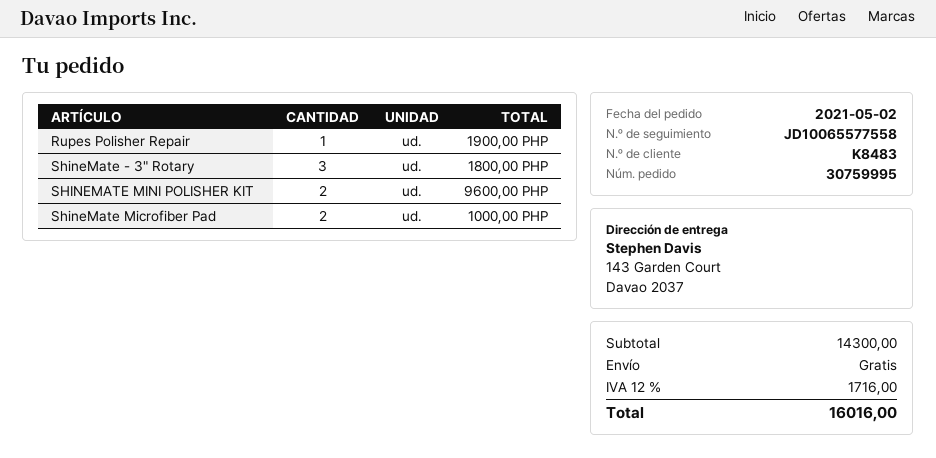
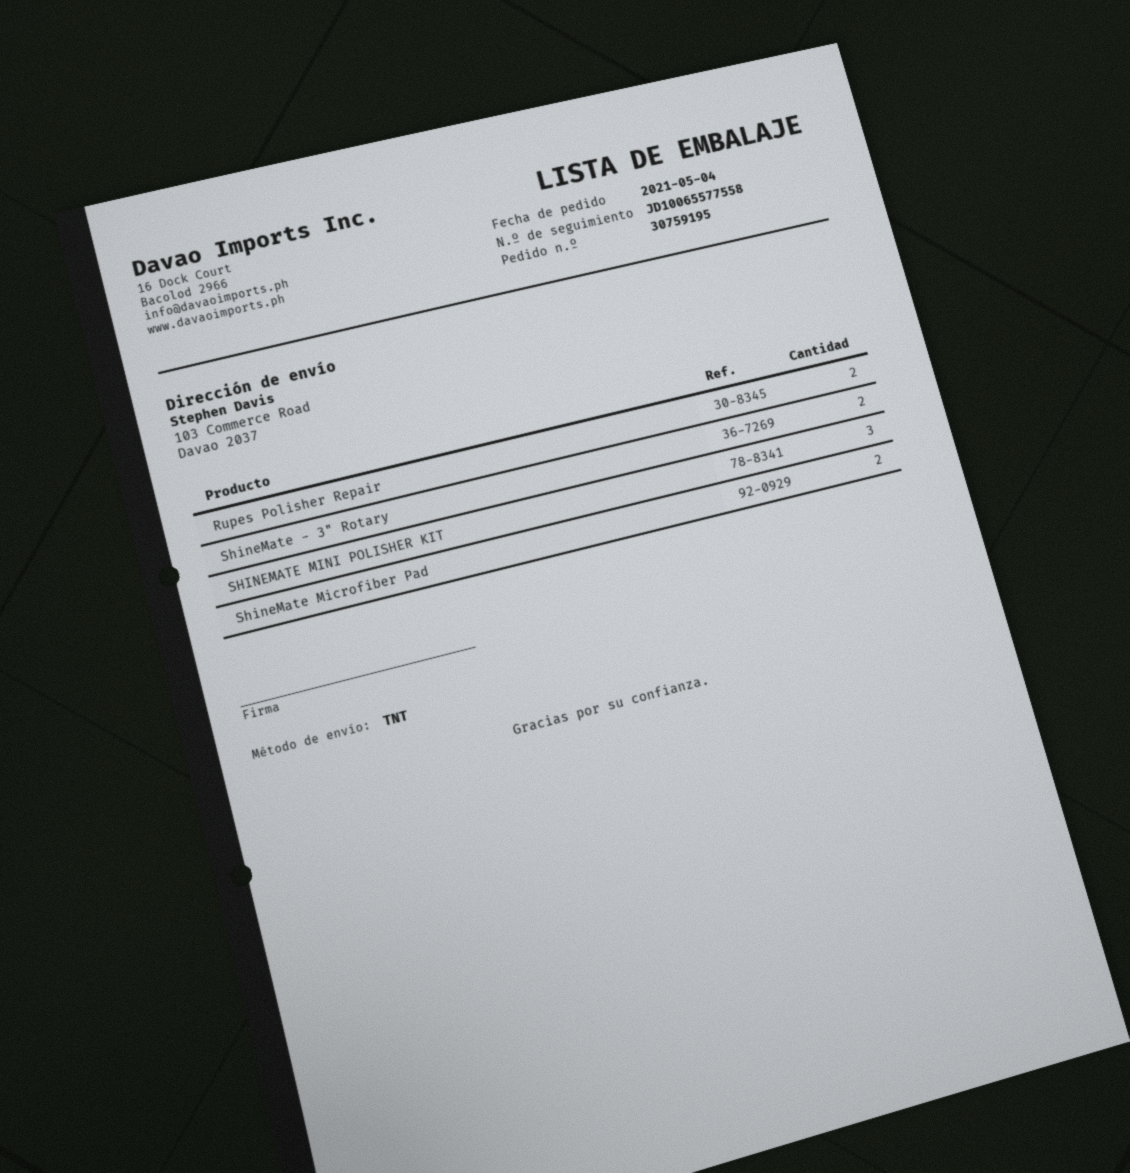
order number: 30759995 -> 30759195
order date: 2021-05-02 -> 2021-05-04
ship to: 143 Garden Court, Davao 2037 -> 103 Commerce Road, Davao 2037
Rupes Polisher Repair: 1 -> 2
ShineMate - 3" Rotary: 3 -> 2
SHINEMATE MINI POLISHER KIT: 2 -> 3

